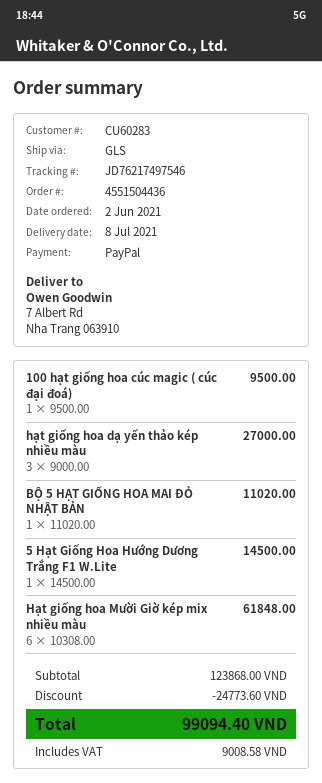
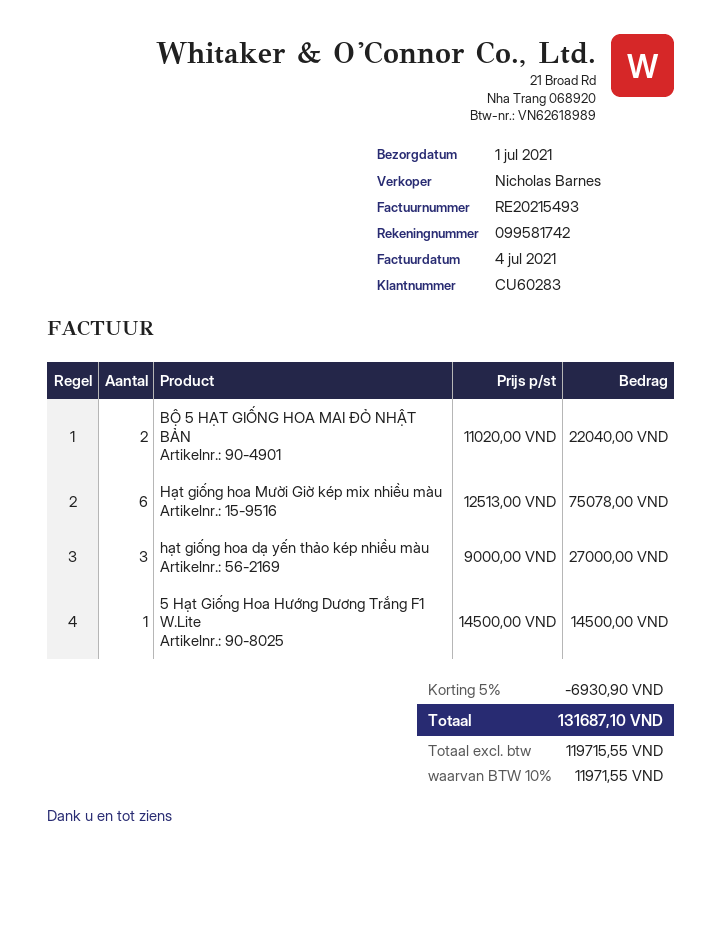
delivery date: 2021-07-08 -> 2021-07-01
100 hạt giống hoa cúc magic ( cúc đại đoá): 1 x 9500.00 = 9500.00 -> none
BỘ 5 HẠT GIỐNG HOA MAI ĐỎ NHẬT BẢN: 1 x 11020.00 = 11020.00 -> 2 x 11020.00 = 22040.00
Hạt giống hoa Mười Giờ kép mix nhiều màu: 6 x 10308.00 = 61848.00 -> 6 x 12513.00 = 75078.00
discount: 24773.60 -> 6930.90
tax: 9008.58 -> 11971.55
total: 99094.40 -> 131687.10

